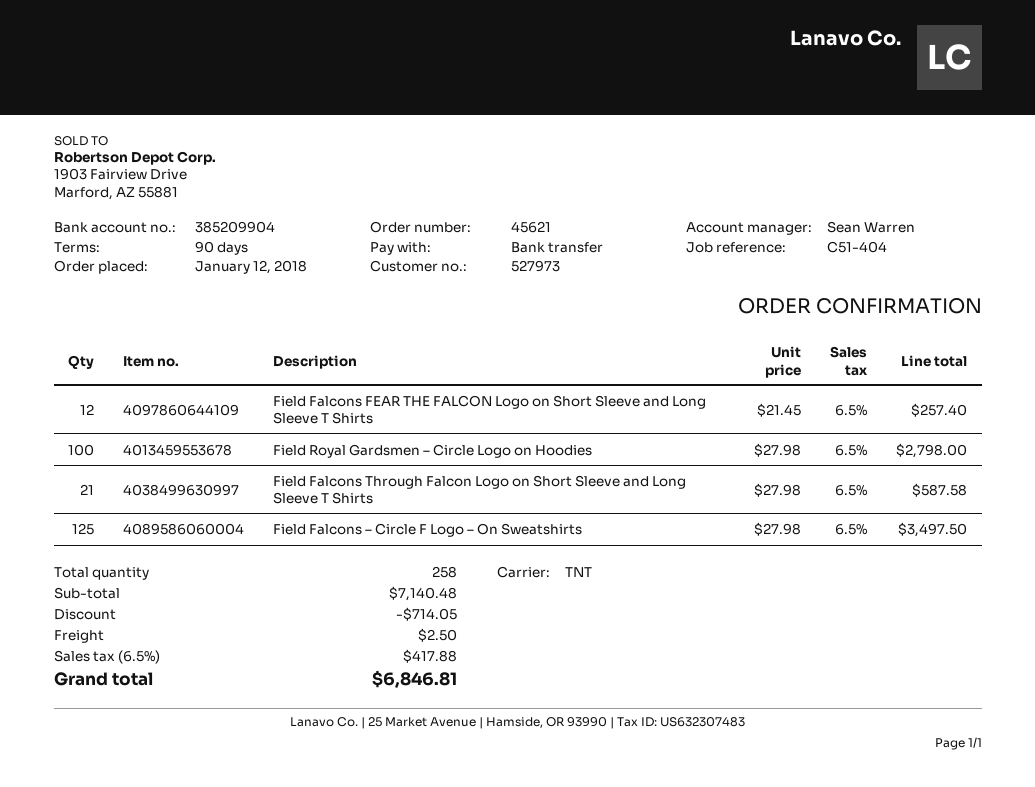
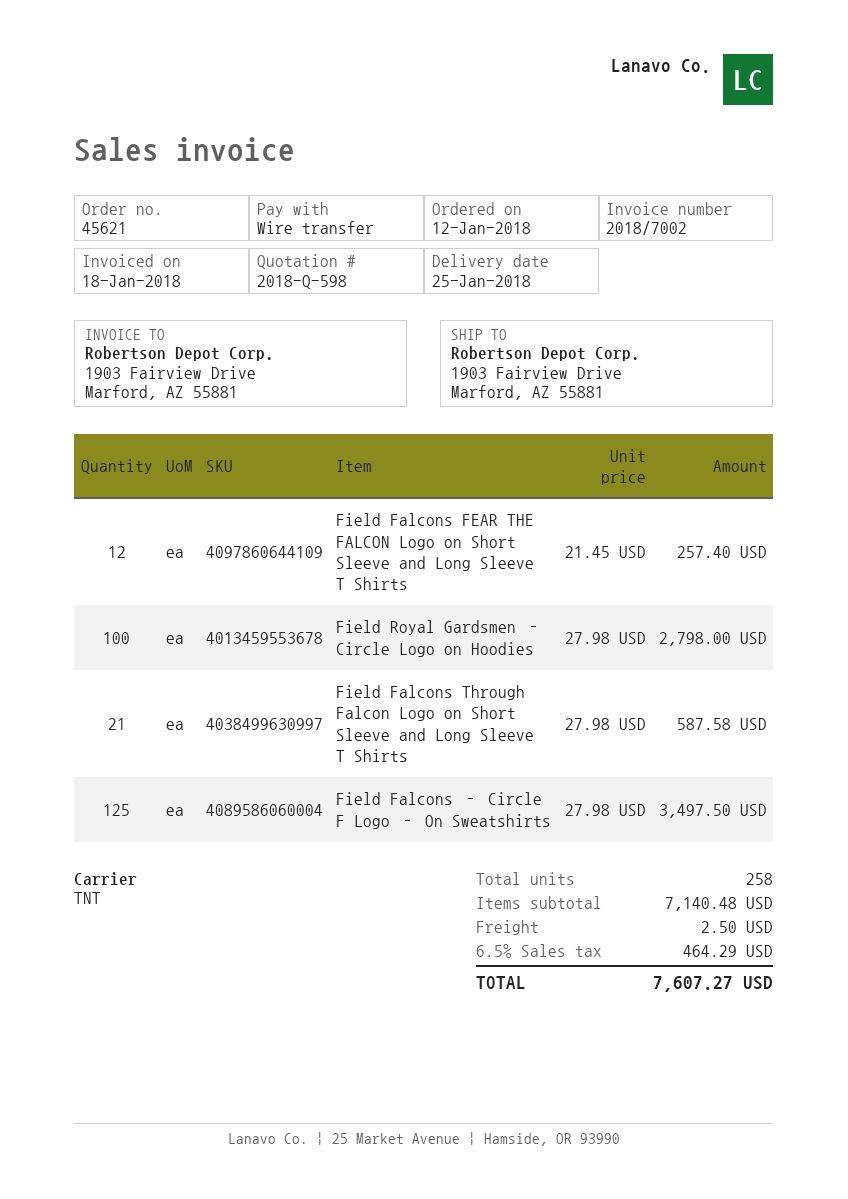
discount: 714.05 -> none
tax: 6.5% = 417.88 -> 6.5% = 464.29
total: 6846.81 -> 7607.27

